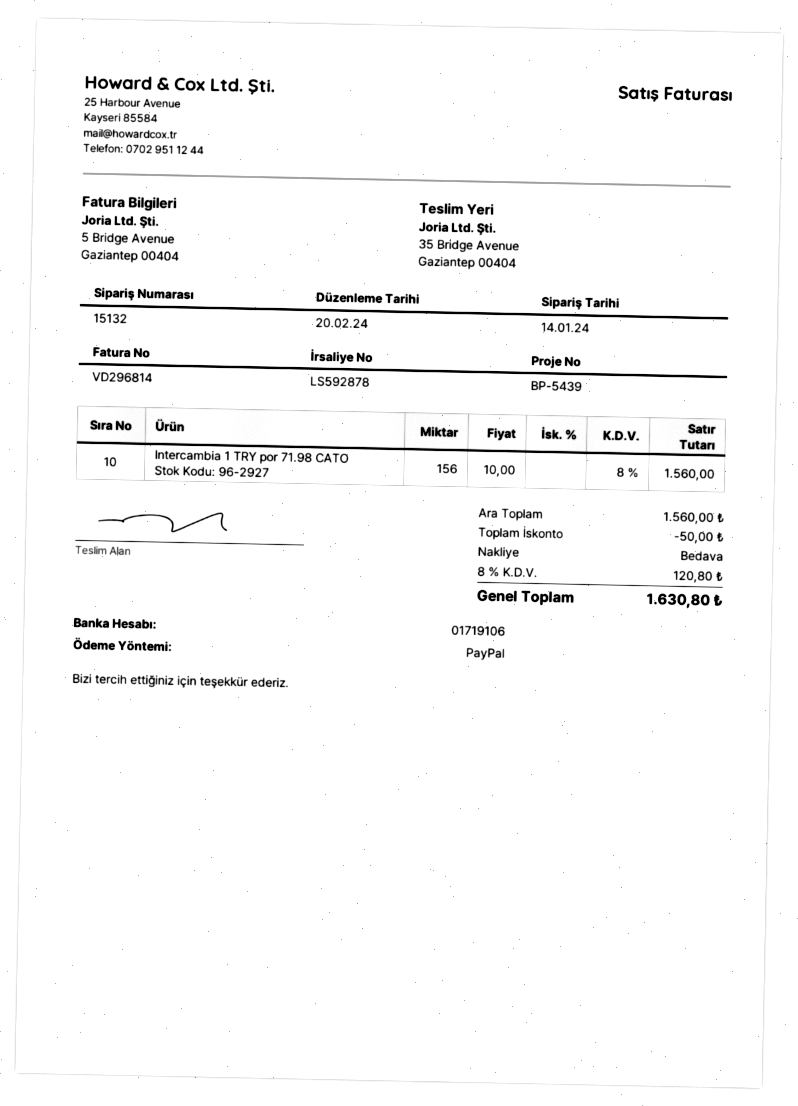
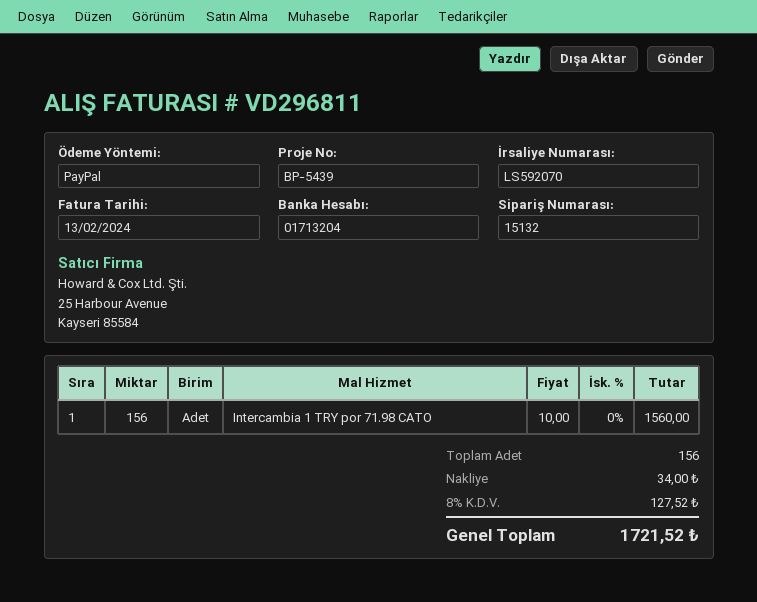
delivery note number: LS592878 -> LS592070
invoice number: VD296814 -> VD296811
invoice date: 2024-02-20 -> 2024-02-13
bank account: 01719106 -> 01713204
discount: 50.00 -> none
shipping: 0.00 -> 34.00
tax: 8% = 120.80 -> 8% = 127.52
total: 1630.80 -> 1721.52

